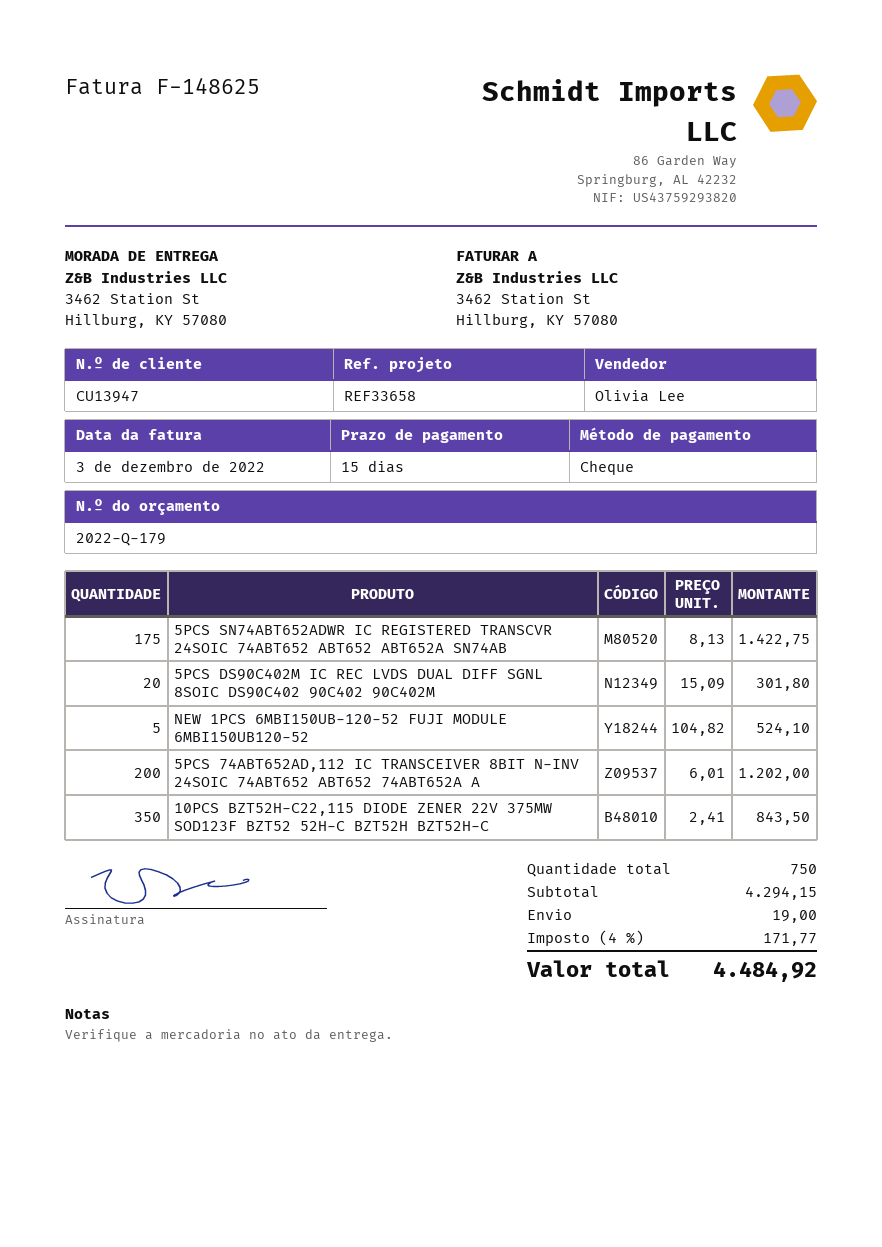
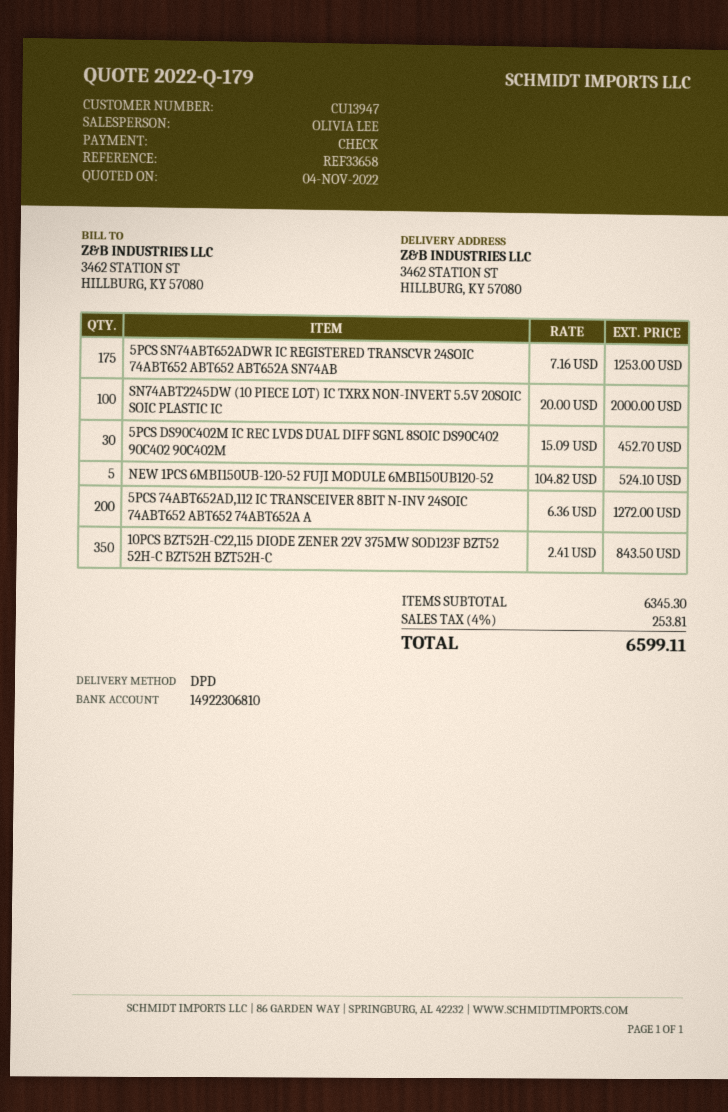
5PCS SN74ABT652ADWR IC REGISTERED TRANSCVR 24SOIC 74ABT652 ABT652 ABT652A SN74AB: 175 x 8.13 = 1422.75 -> 175 x 7.16 = 1253.00
5PCS DS90C402M IC REC LVDS DUAL DIFF SGNL 8SOIC DS90C402 90C402 90C402M: 20 x 15.09 = 301.80 -> 30 x 15.09 = 452.70
5PCS 74ABT652AD,112 IC TRANSCEIVER 8BIT N-INV 24SOIC 74ABT652 ABT652 74ABT652A A: 200 x 6.01 = 1202.00 -> 200 x 6.36 = 1272.00
SN74ABT2245DW (10 PIECE LOT) IC TXRX NON-INVERT 5.5V 20SOIC SOIC PLASTIC IC: none -> 100 x 20.00 = 2000.00
subtotal: 4294.15 -> 6345.30
shipping: 19.00 -> none
tax: 4% = 171.77 -> 4% = 253.81
total: 4484.92 -> 6599.11

